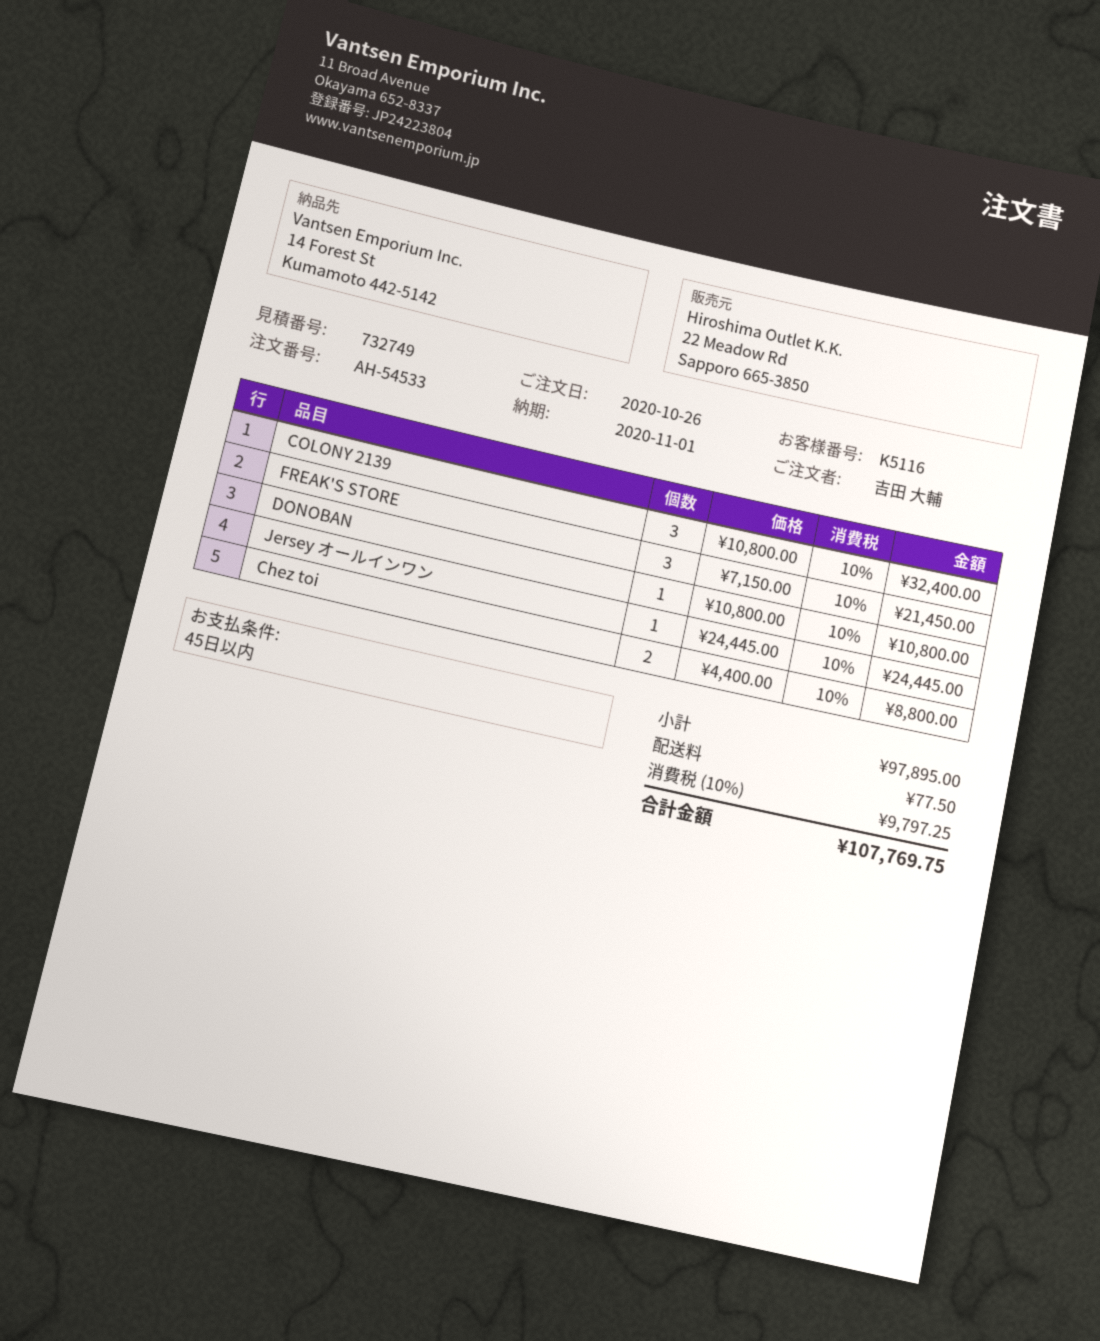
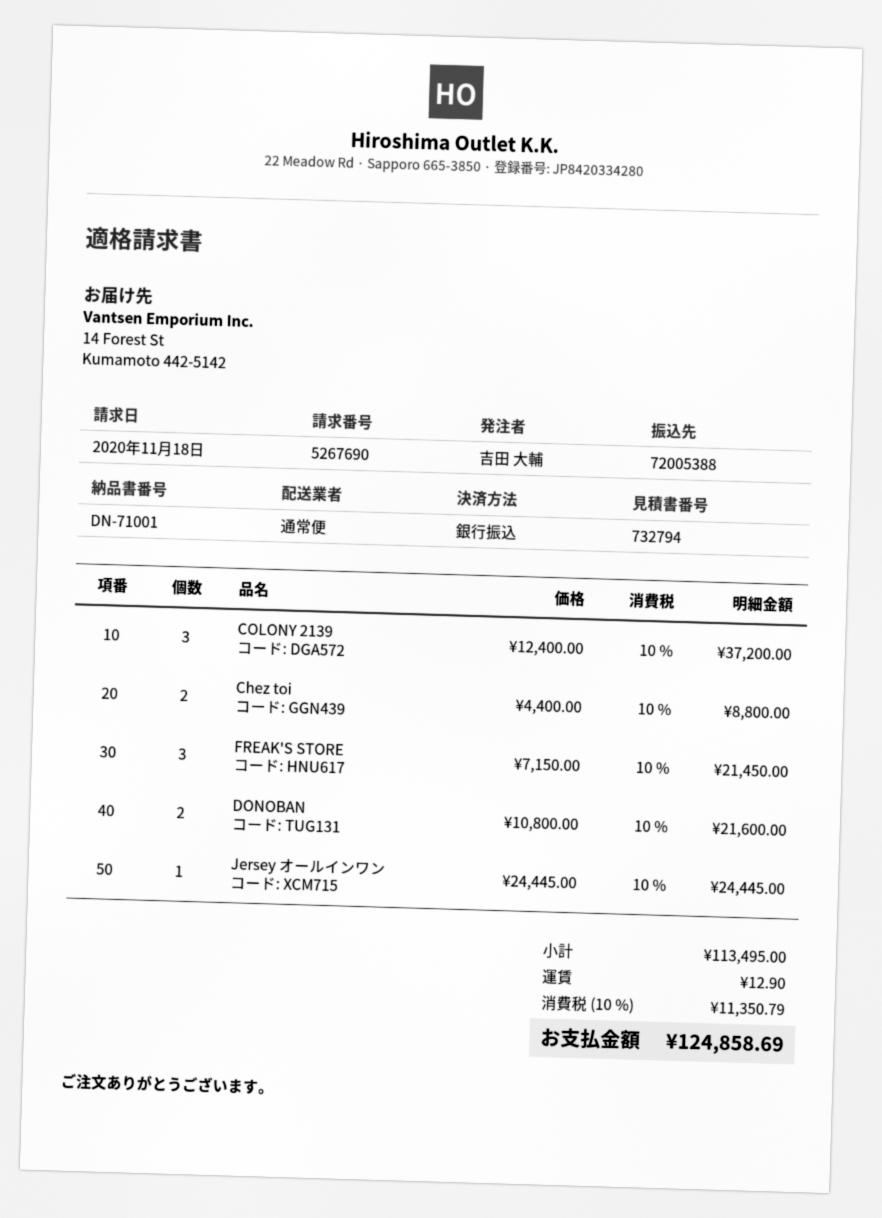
quote number: 732749 -> 732794
COLONY 2139: 3 x 10800.00 = 32400.00 -> 3 x 12400.00 = 37200.00
DONOBAN: 1 x 10800.00 = 10800.00 -> 2 x 10800.00 = 21600.00
subtotal: 97895.00 -> 113495.00
shipping: 77.50 -> 12.90
tax: 10% = 9797.25 -> 10% = 11350.79
total: 107769.75 -> 124858.69

